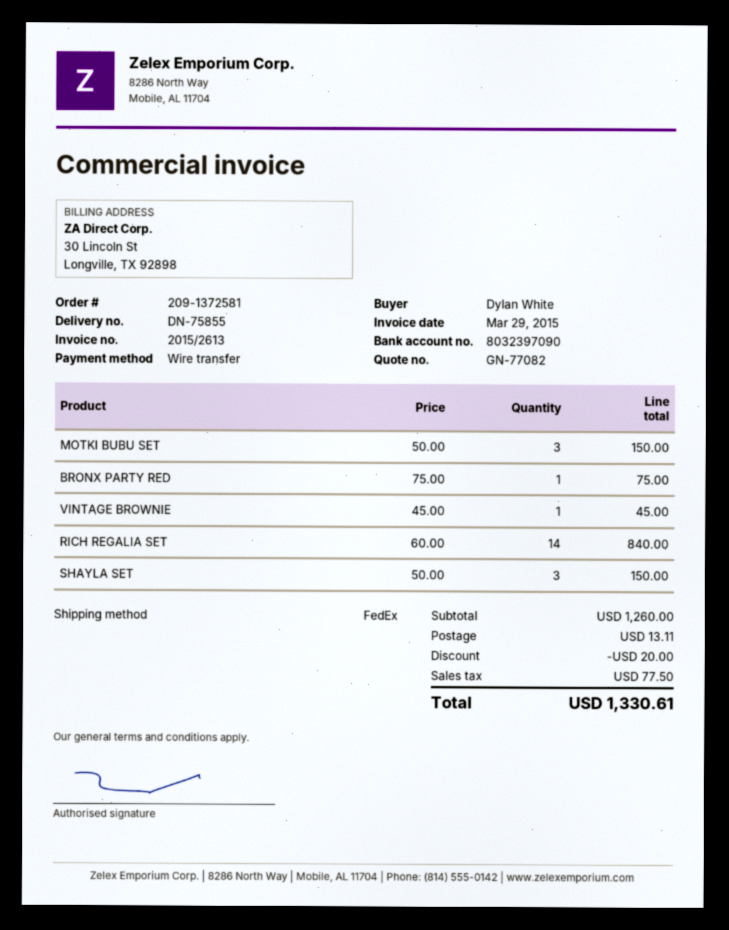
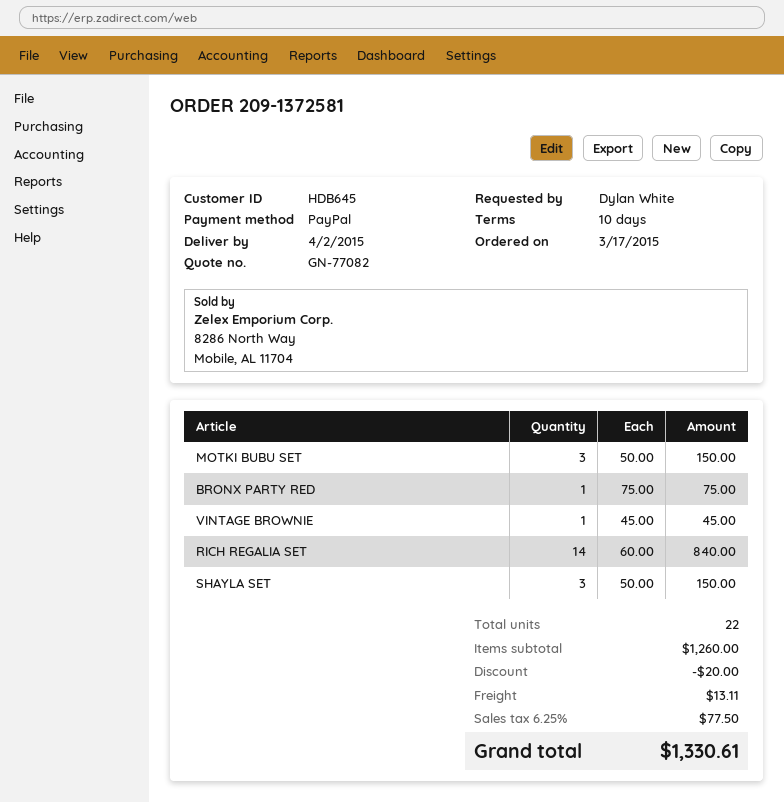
payment method: bank transfer -> PayPal

